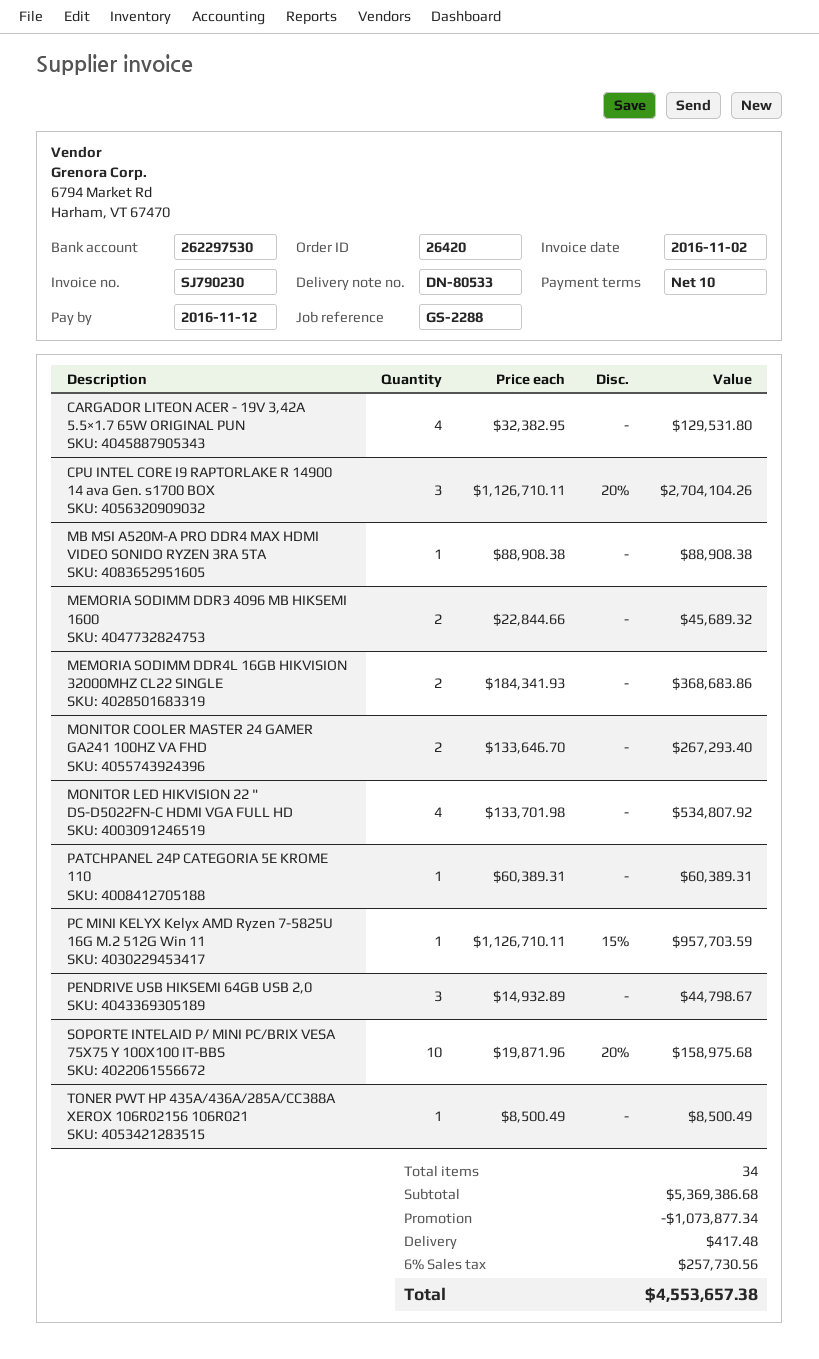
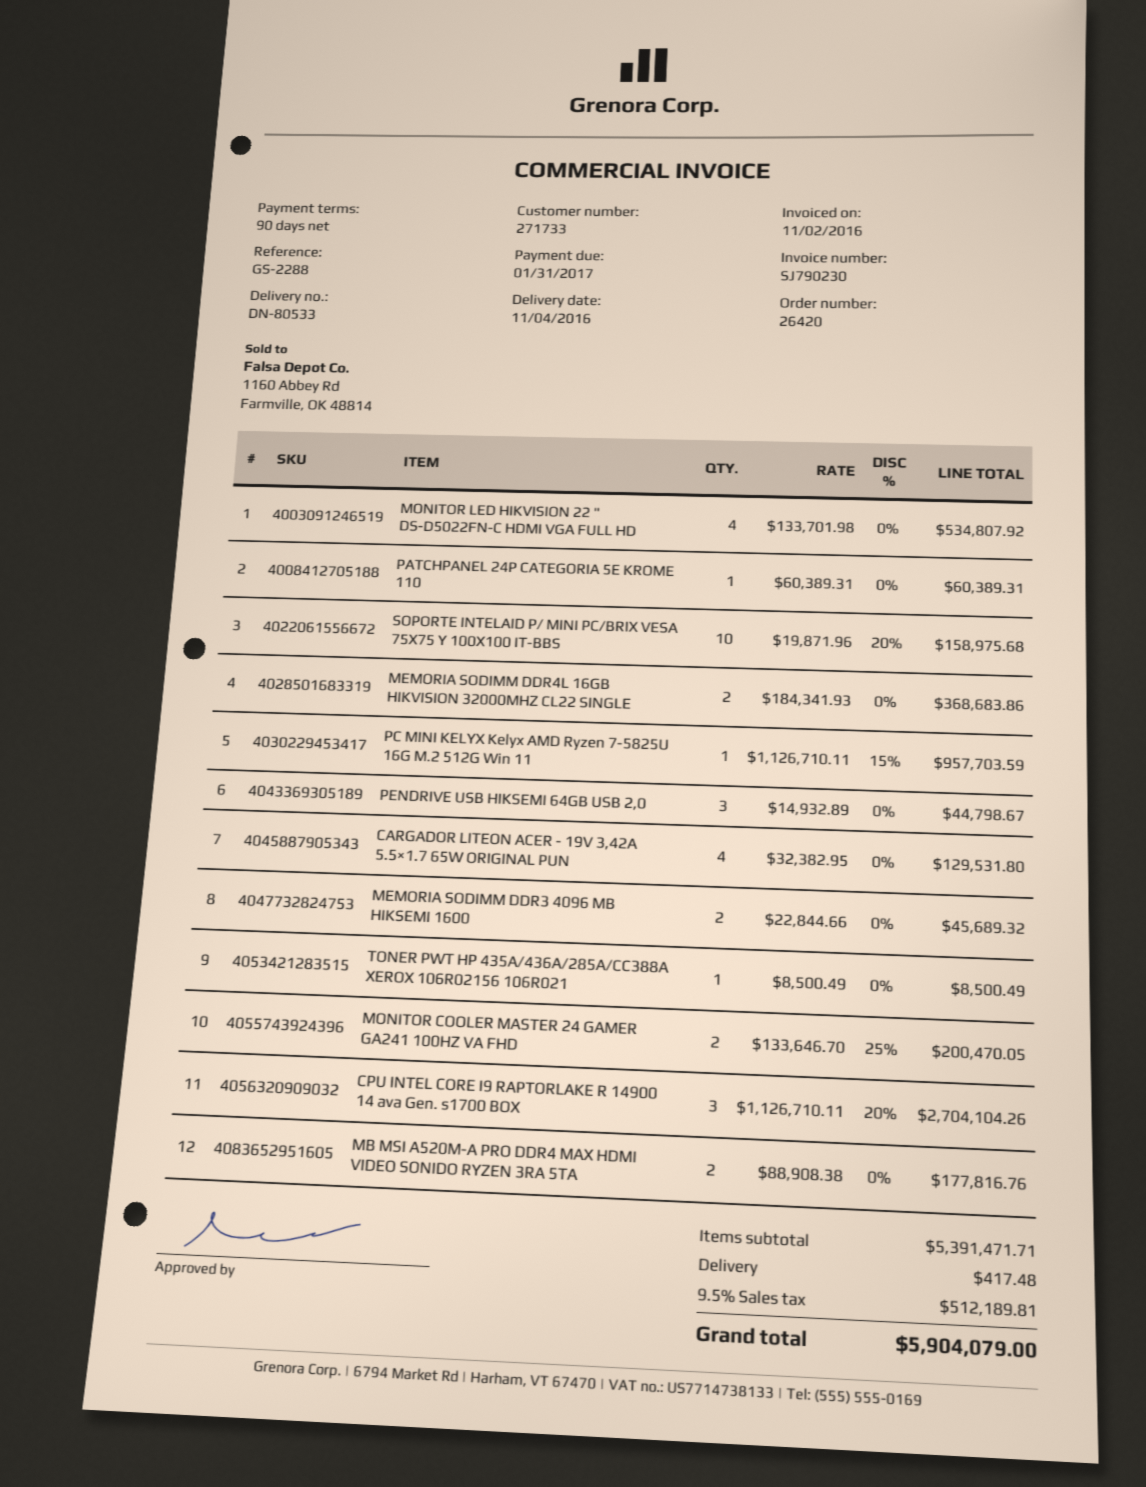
payment terms: 10 days -> 90 days
due date: 2016-11-12 -> 2017-01-31
MB MSI A520M-A PRO DDR4 MAX HDMI VIDEO SONIDO RYZEN 3RA 5TA: 1 x 88908.38 = 88908.38 -> 2 x 88908.38 = 177816.76
MONITOR COOLER MASTER 24 GAMER GA241 100HZ VA FHD: 2 x 133646.70 = 267293.40 -> 2 x 133646.70 - 25% = 200470.05
subtotal: 5369386.68 -> 5391471.71
discount: 1073877.34 -> none
tax: 6% = 257730.56 -> 9.5% = 512189.81
total: 4553657.38 -> 5904079.00

